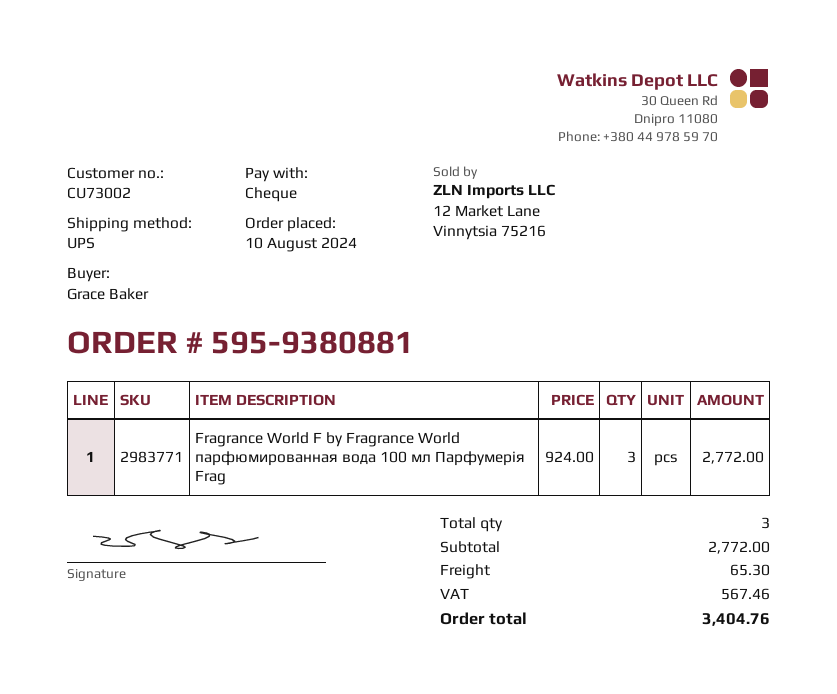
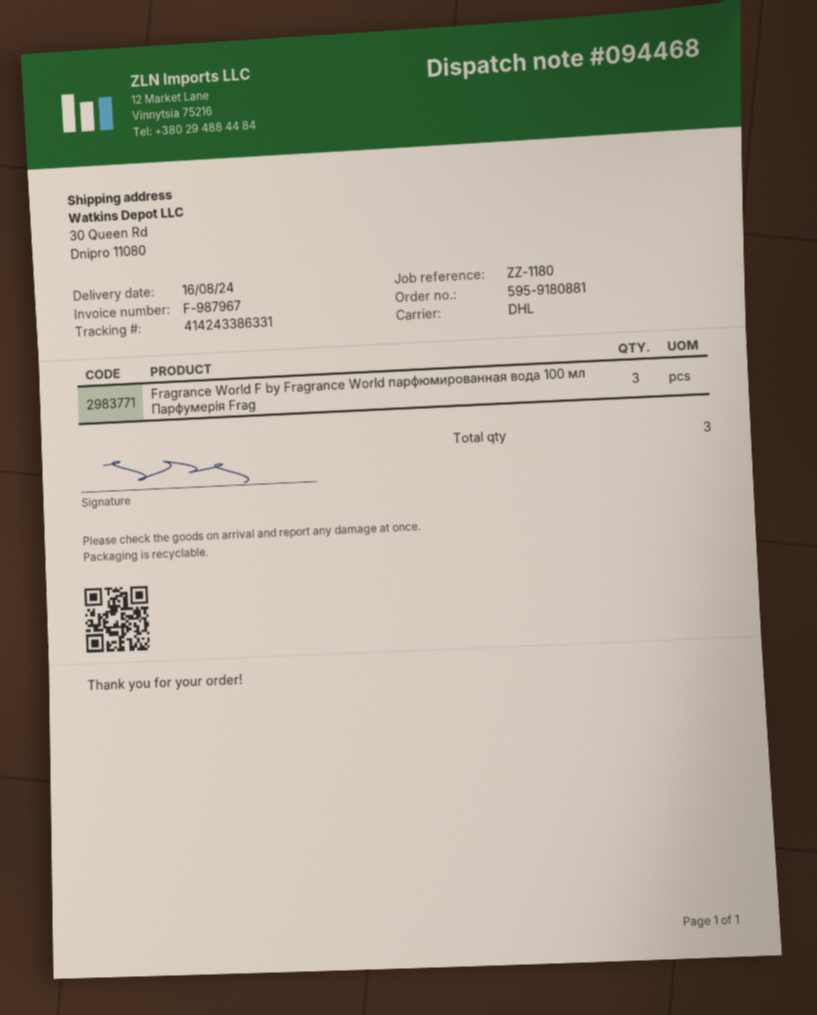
order number: 595-9380881 -> 595-9180881
shipping method: UPS -> DHL

